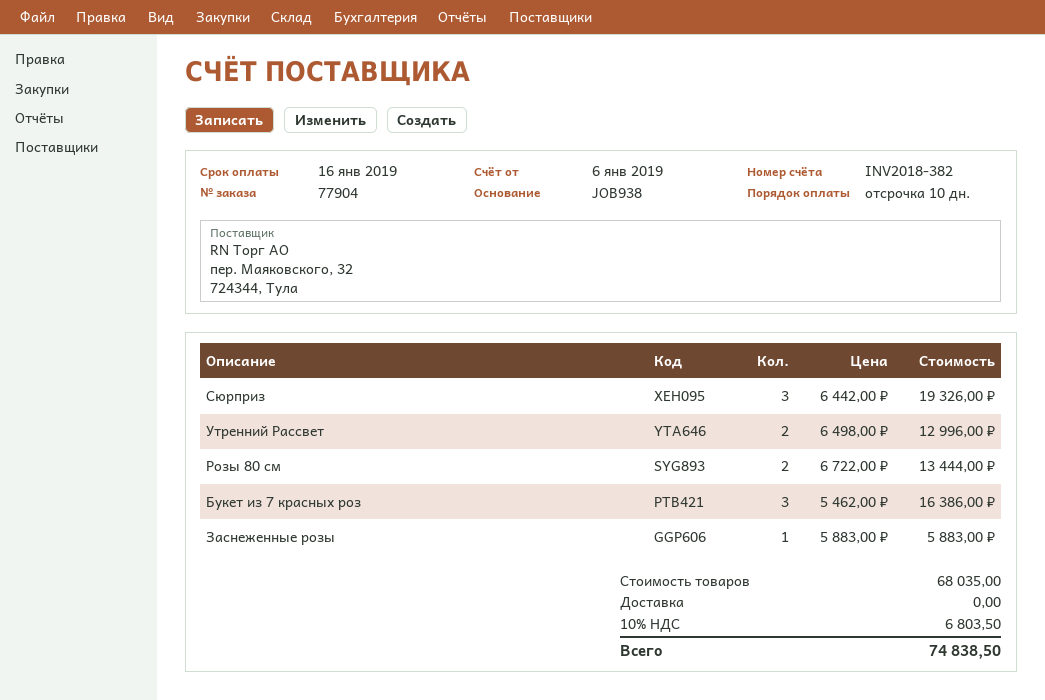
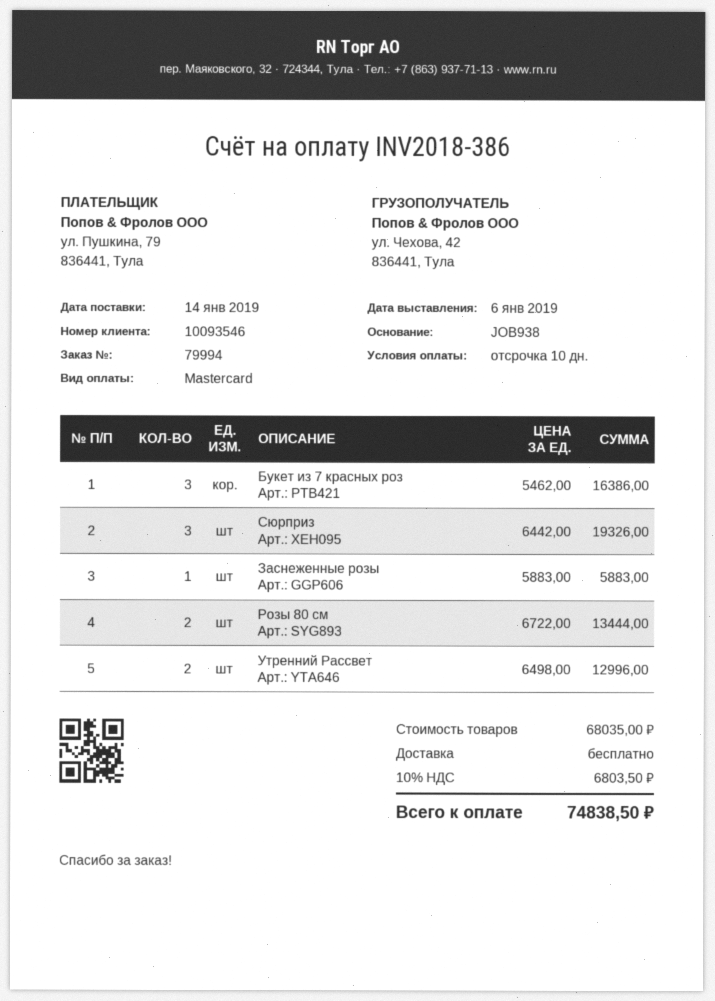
order number: 77904 -> 79994
invoice number: INV2018-382 -> INV2018-386

